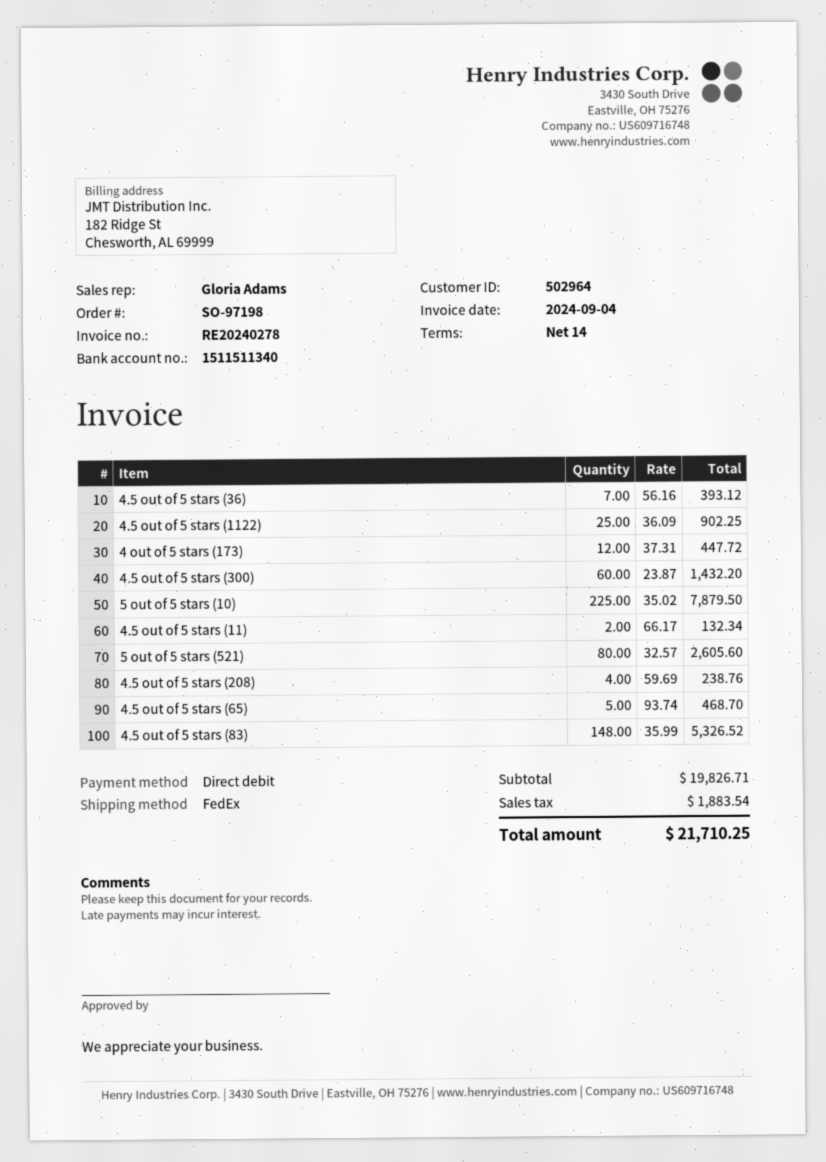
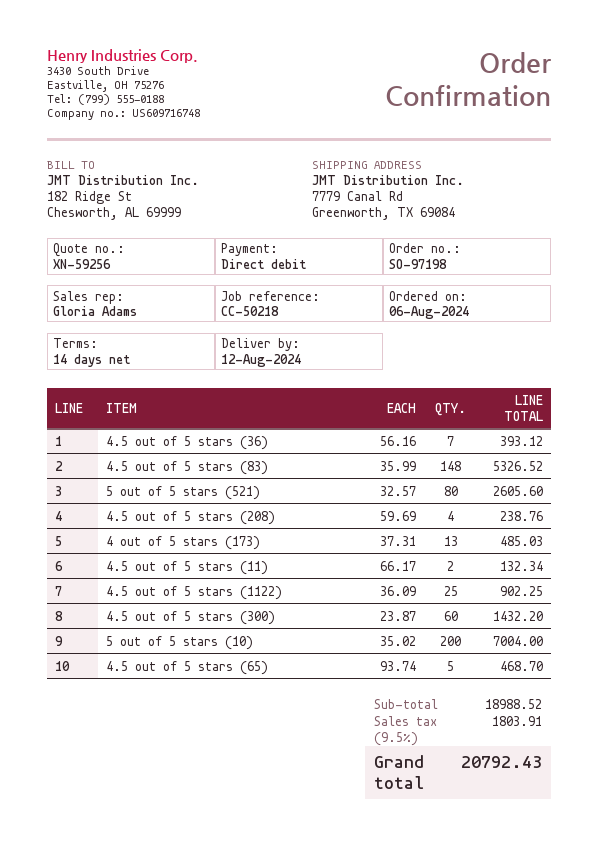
4 out of 5 stars (173): 12 x 37.31 = 447.72 -> 13 x 37.31 = 485.03
5 out of 5 stars (10): 225 x 35.02 = 7879.50 -> 200 x 35.02 = 7004.00
subtotal: 19826.71 -> 18988.52
tax: 1883.54 -> 1803.91
total: 21710.25 -> 20792.43

